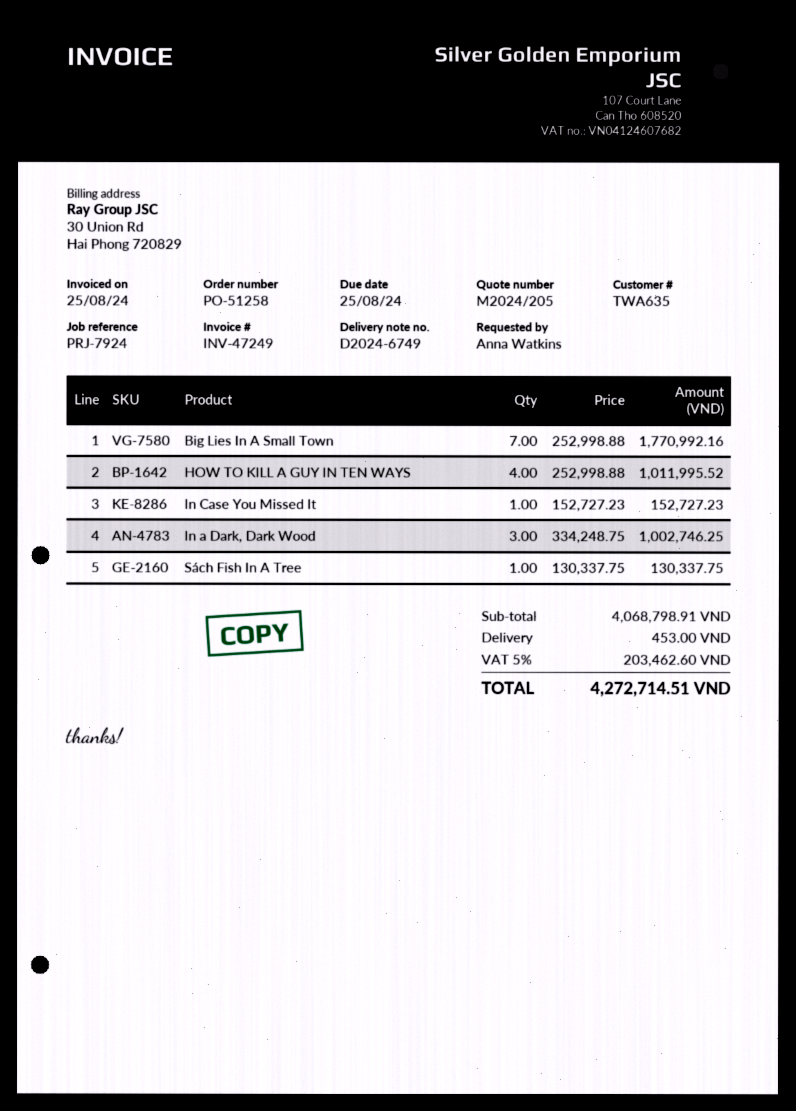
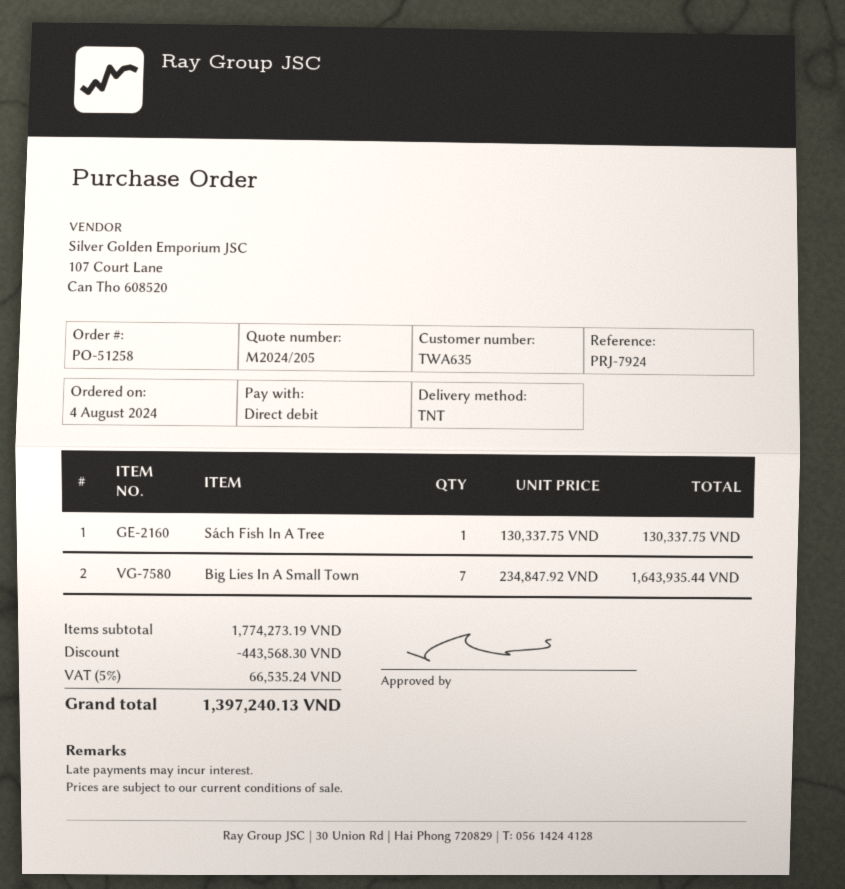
Big Lies In A Small Town: 7 x 252998.88 = 1770992.16 -> 7 x 234847.92 = 1643935.44
HOW TO KILL A GUY IN TEN WAYS: 4 x 252998.88 = 1011995.52 -> none
In Case You Missed It: 1 x 152727.23 = 152727.23 -> none
In a Dark, Dark Wood: 3 x 334248.75 = 1002746.25 -> none
subtotal: 4068798.91 -> 1774273.19
discount: none -> 443568.30
shipping: 453.00 -> none
tax: 5% = 203462.60 -> 5% = 66535.24
total: 4272714.51 -> 1397240.13

